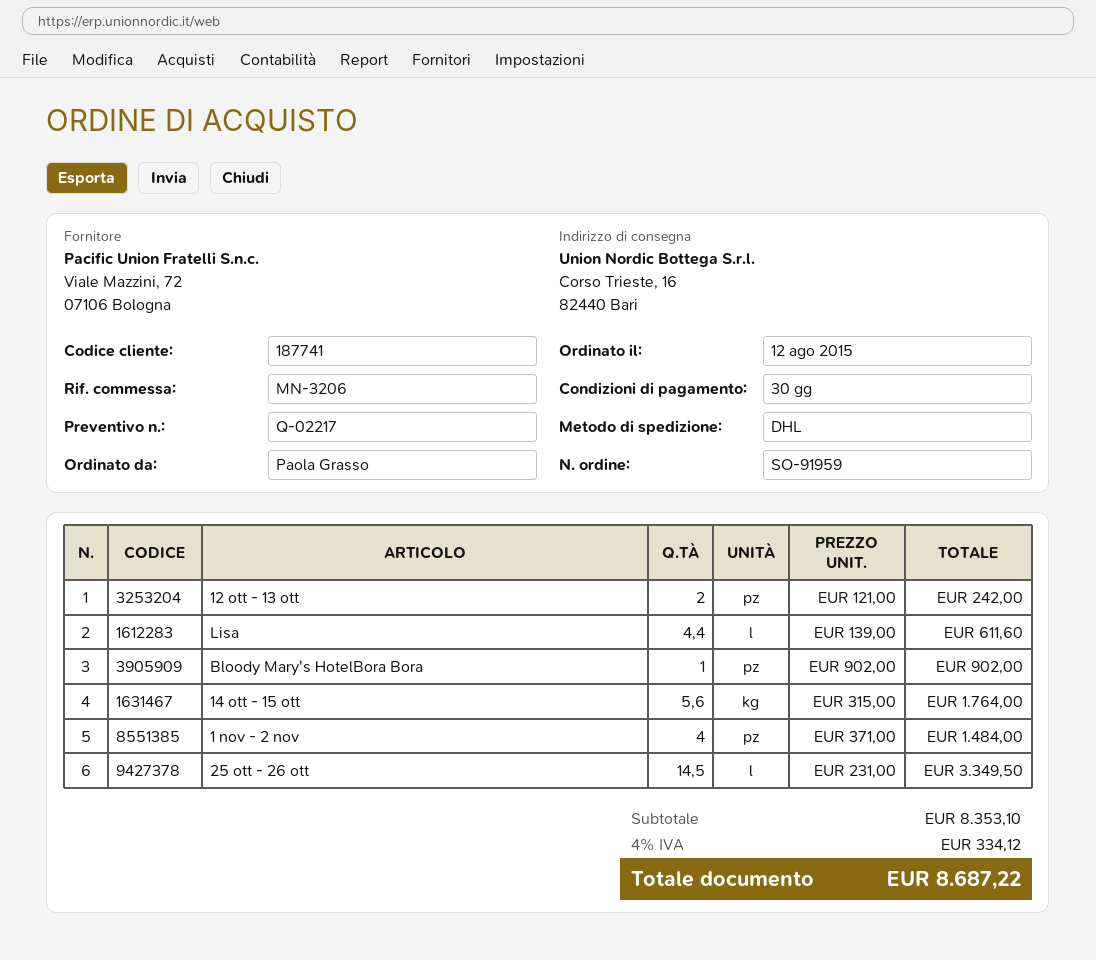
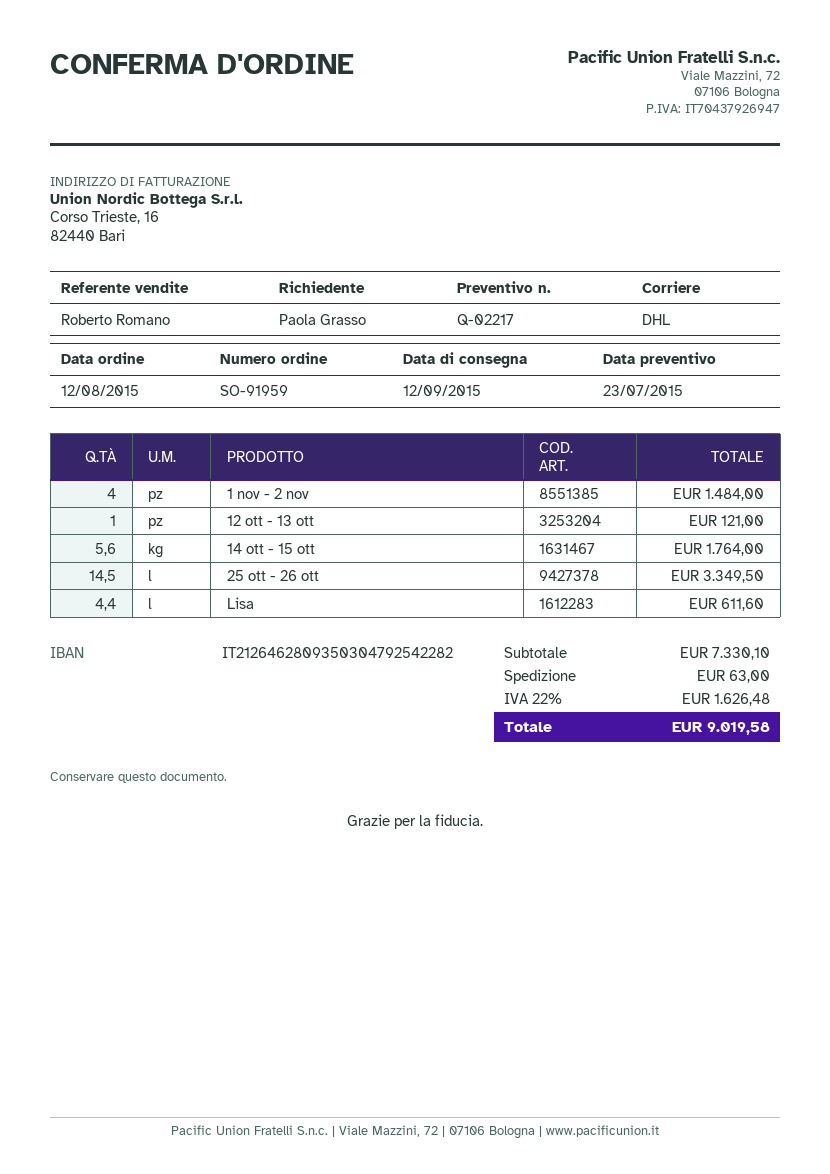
12 ott - 13 ott: 2 for 242.00 -> 1 for 121.00
Bloody Mary's HotelBora Bora: 1 for 902.00 -> none
subtotal: 8353.10 -> 7330.10
shipping: none -> 63.00
tax: 4% = 334.12 -> 22% = 1626.48
total: 8687.22 -> 9019.58

